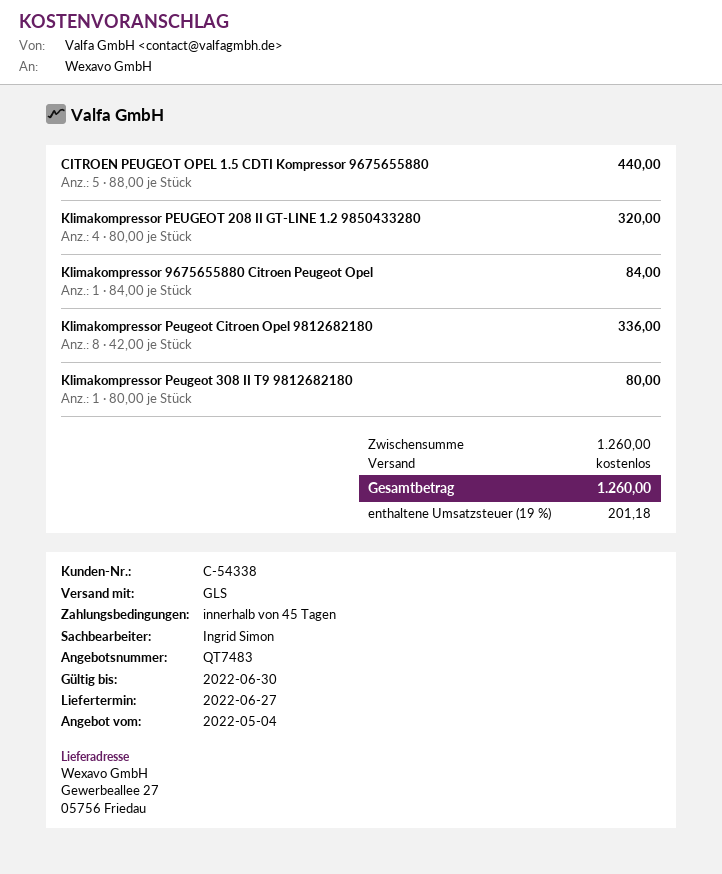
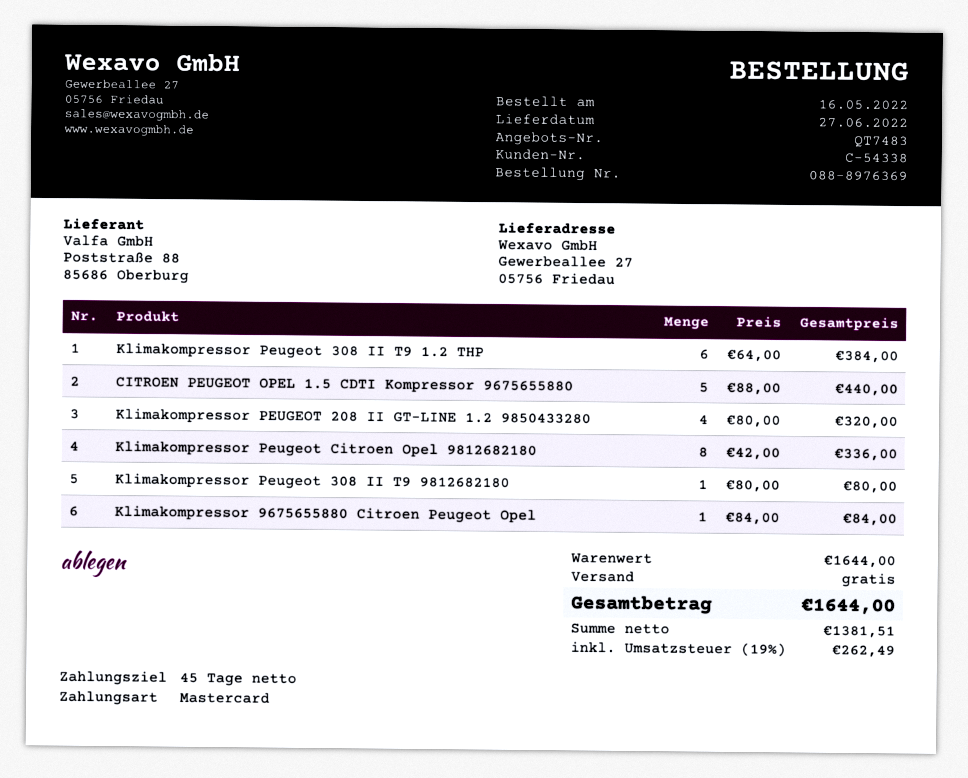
Klimakompressor Peugeot 308 II T9 1.2 THP: none -> 6 x 64.00 = 384.00
subtotal: 1260.00 -> 1644.00
tax: 19% = 201.18 -> 19% = 262.49
total: 1260.00 -> 1644.00

